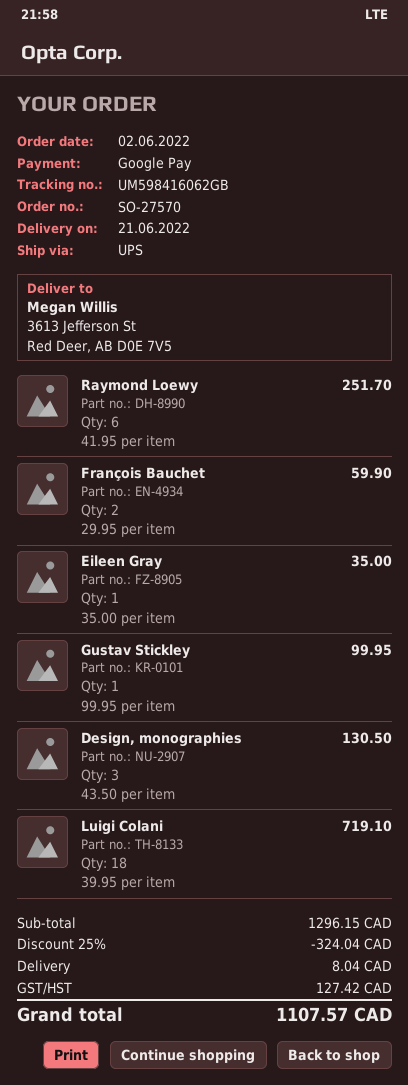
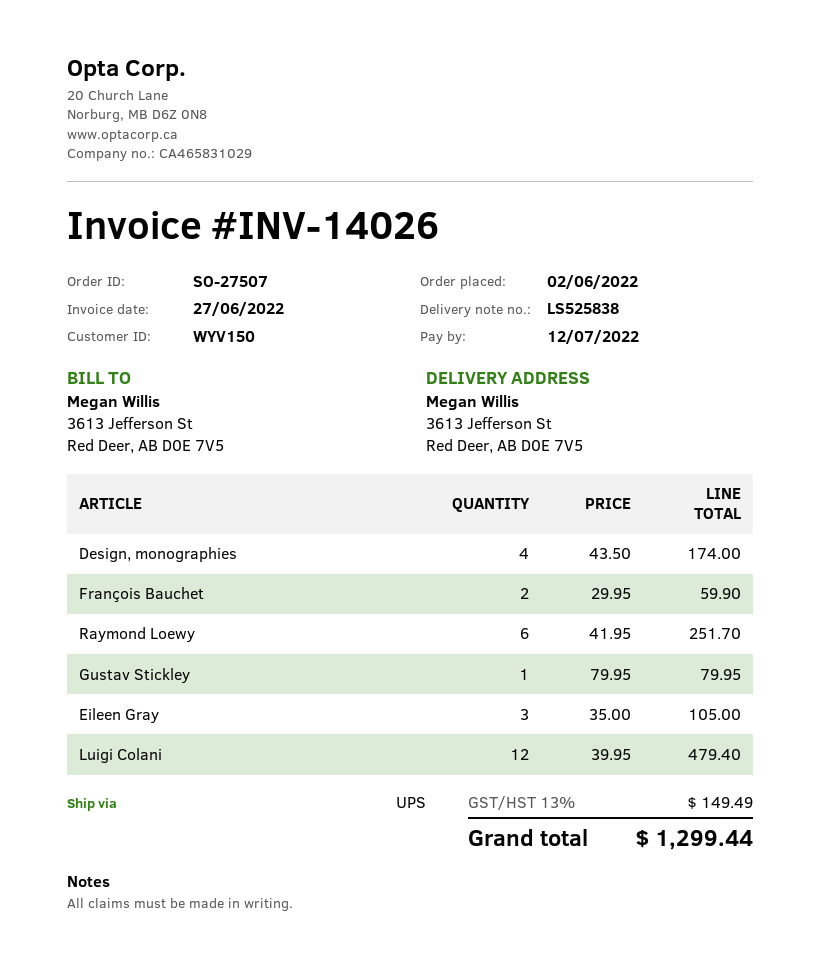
order number: SO-27570 -> SO-27507
Eileen Gray: 1 x 35.00 = 35.00 -> 3 x 35.00 = 105.00
Gustav Stickley: 1 x 99.95 = 99.95 -> 1 x 79.95 = 79.95
Design, monographies: 3 x 43.50 = 130.50 -> 4 x 43.50 = 174.00
Luigi Colani: 18 x 39.95 = 719.10 -> 12 x 39.95 = 479.40
discount: 25% = 324.04 -> none
shipping: 8.04 -> none
tax: 127.42 -> 149.49
total: 1107.57 -> 1299.44

